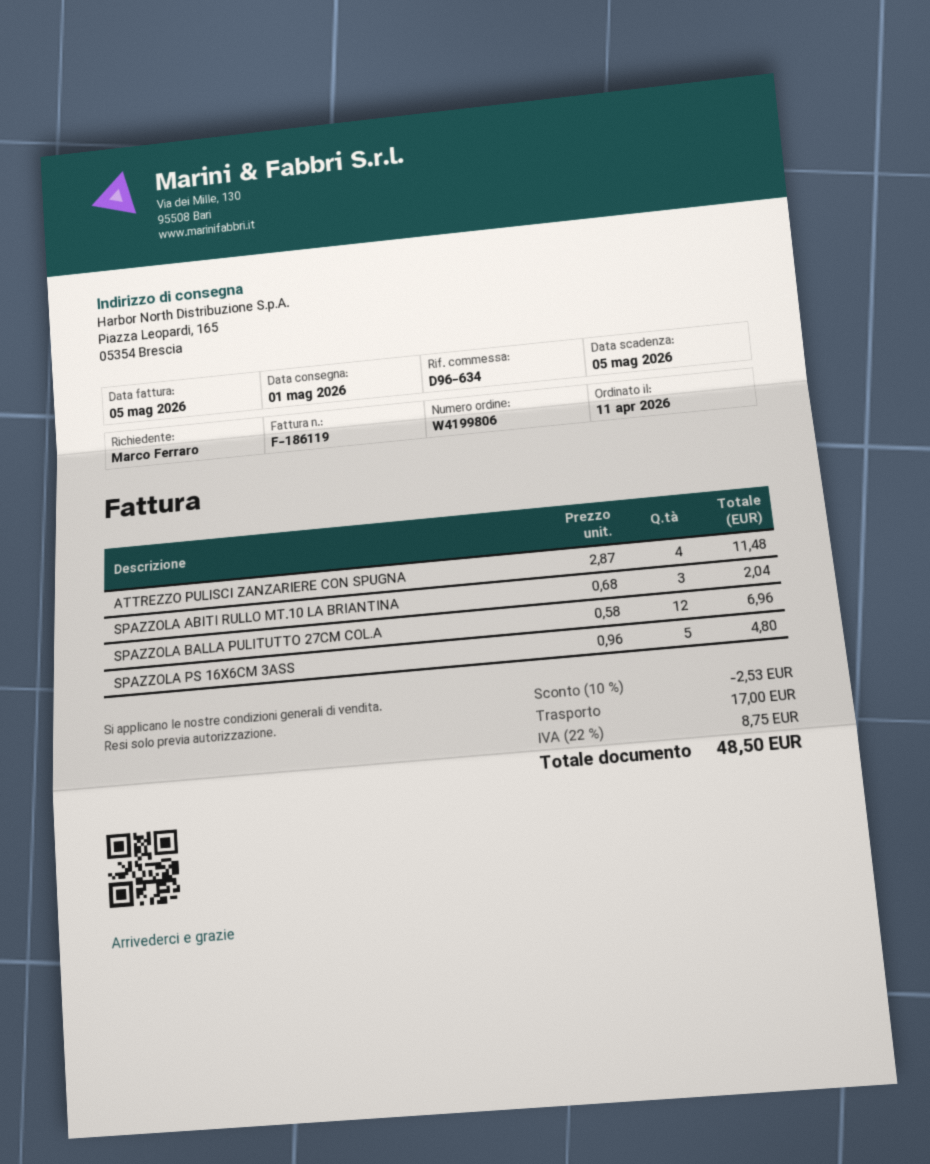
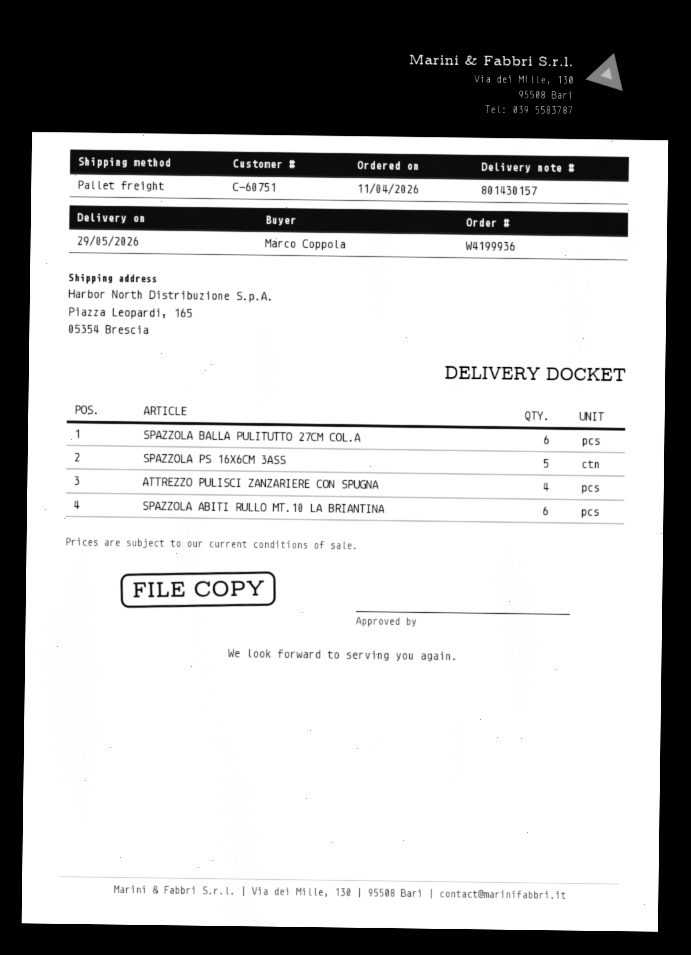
order number: W4199806 -> W4199936
delivery date: 2026-05-01 -> 2026-05-29
ordered by: Marco Ferraro -> Marco Coppola
SPAZZOLA ABITI RULLO MT.10 LA BRIANTINA: 3 -> 6
SPAZZOLA BALLA PULITUTTO 27CM COL.A: 12 -> 6

